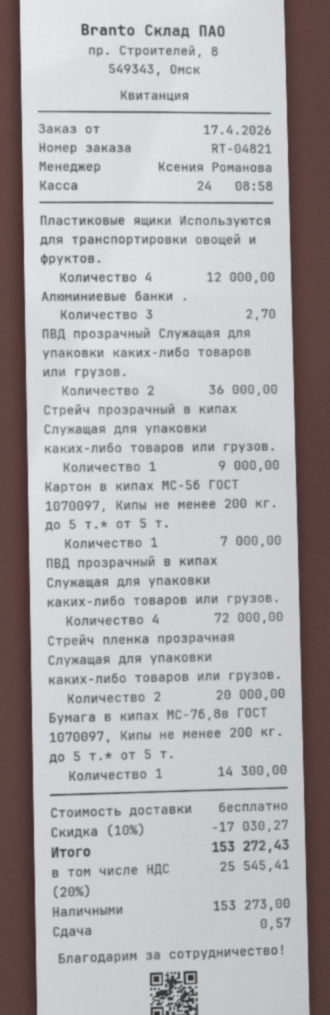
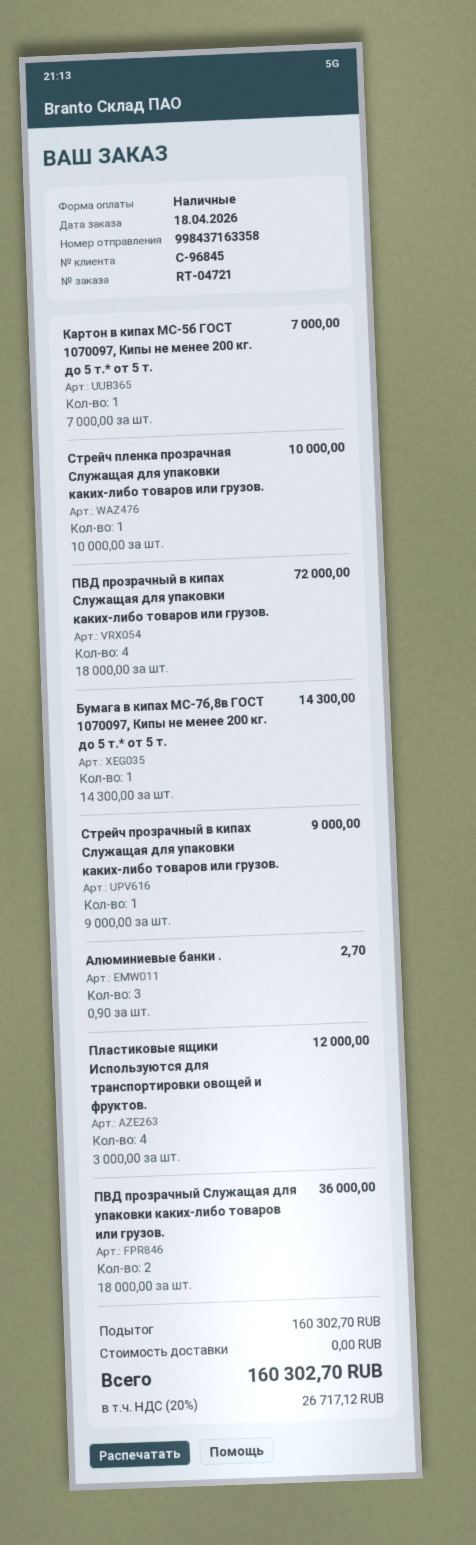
order number: RT-04821 -> RT-04721
order date: 2026-04-17 -> 2026-04-18
Стрейч пленка прозрачная Служащая для упаковки каких-либо товаров или грузов.: 2 for 20000.00 -> 1 for 10000.00
discount: 10% = 17030.27 -> none
tax: 20% = 25545.41 -> 20% = 26717.12
total: 153272.43 -> 160302.70

